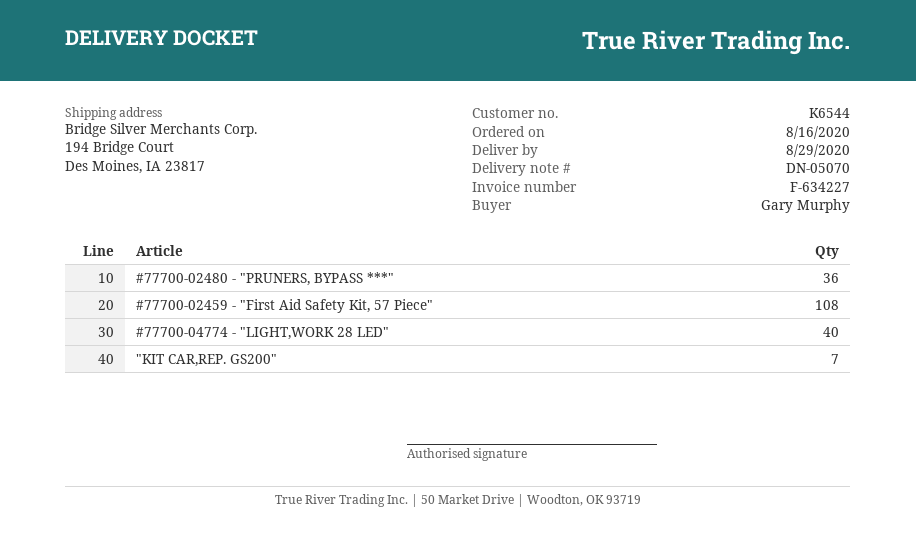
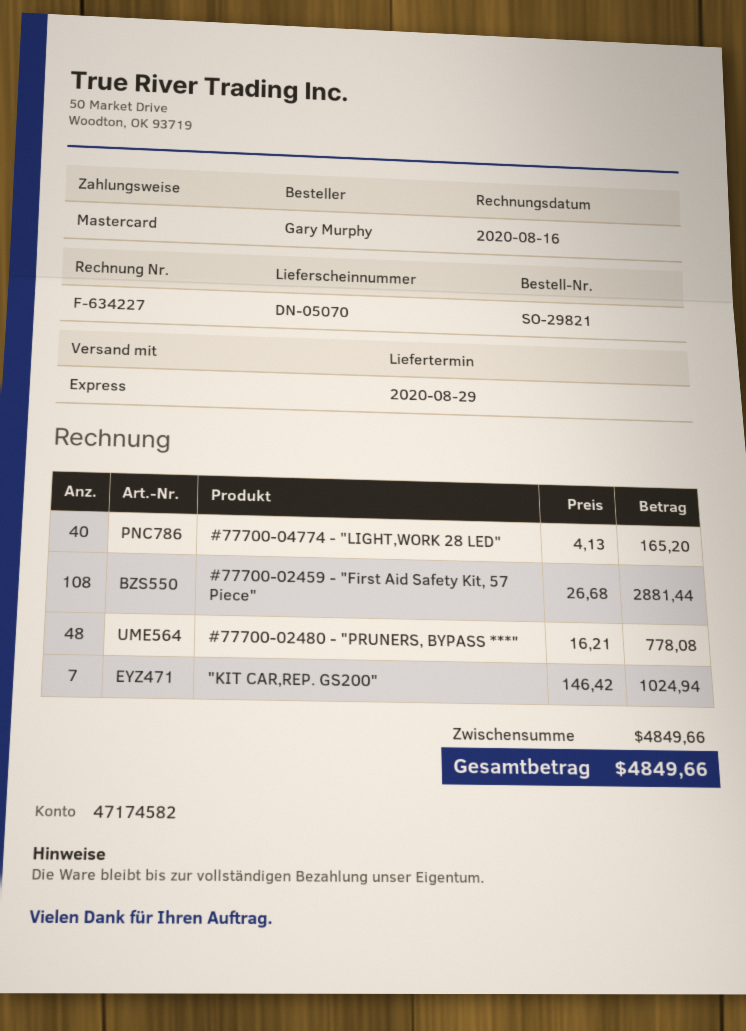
#77700-02480 - "PRUNERS, BYPASS ***": 36 -> 48

